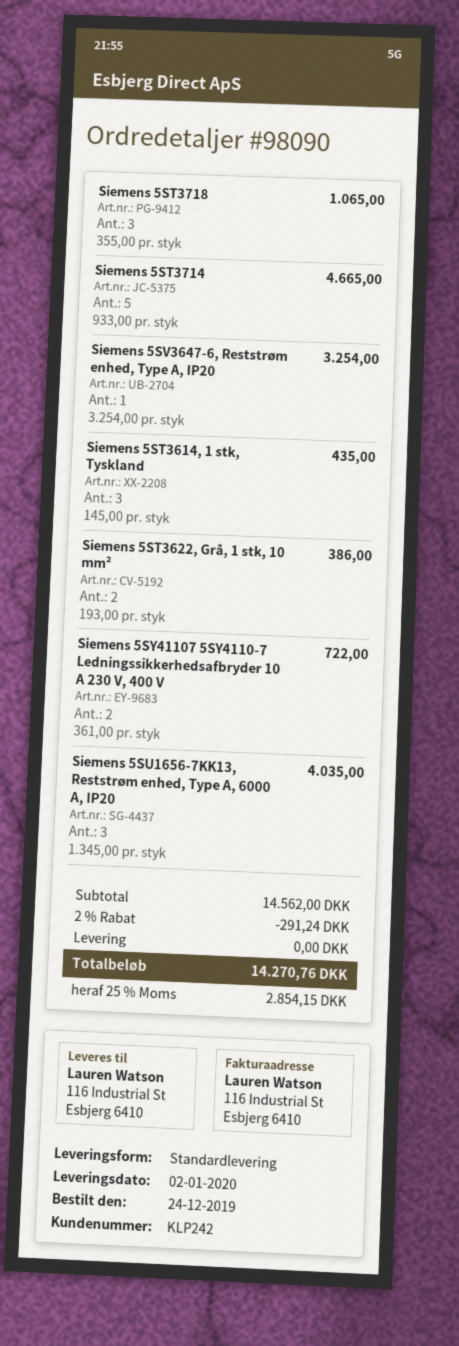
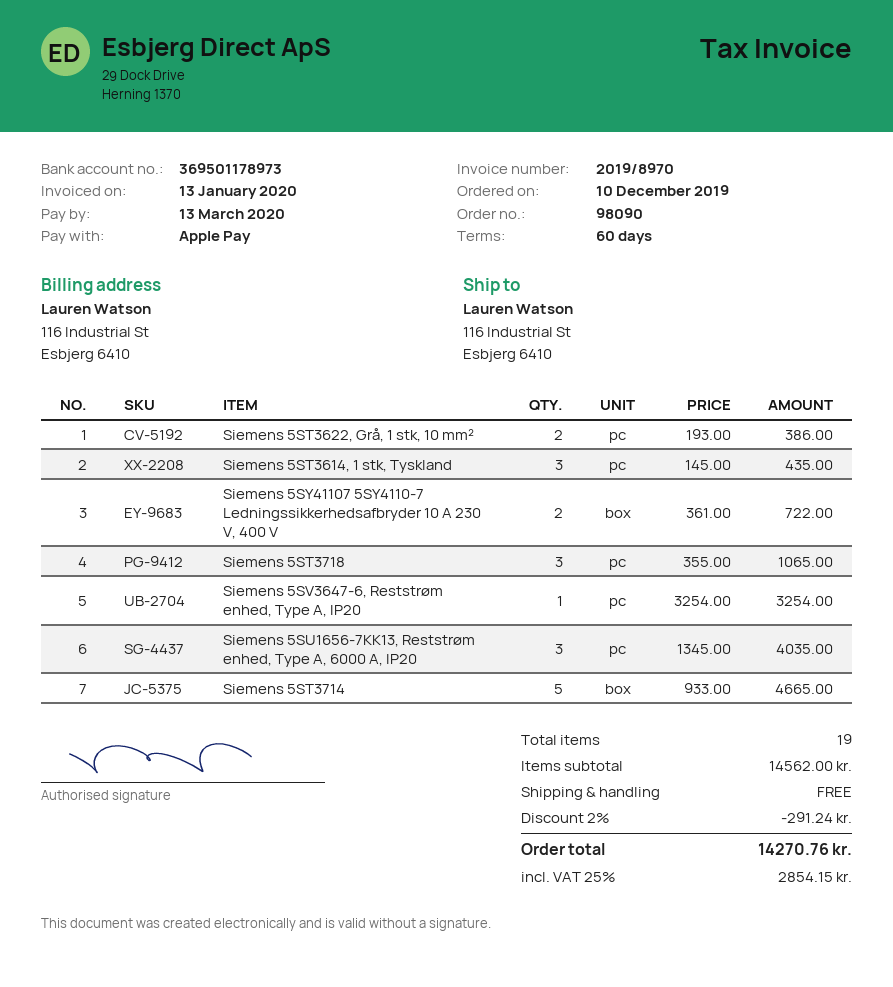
order date: 2019-12-24 -> 2019-12-10

